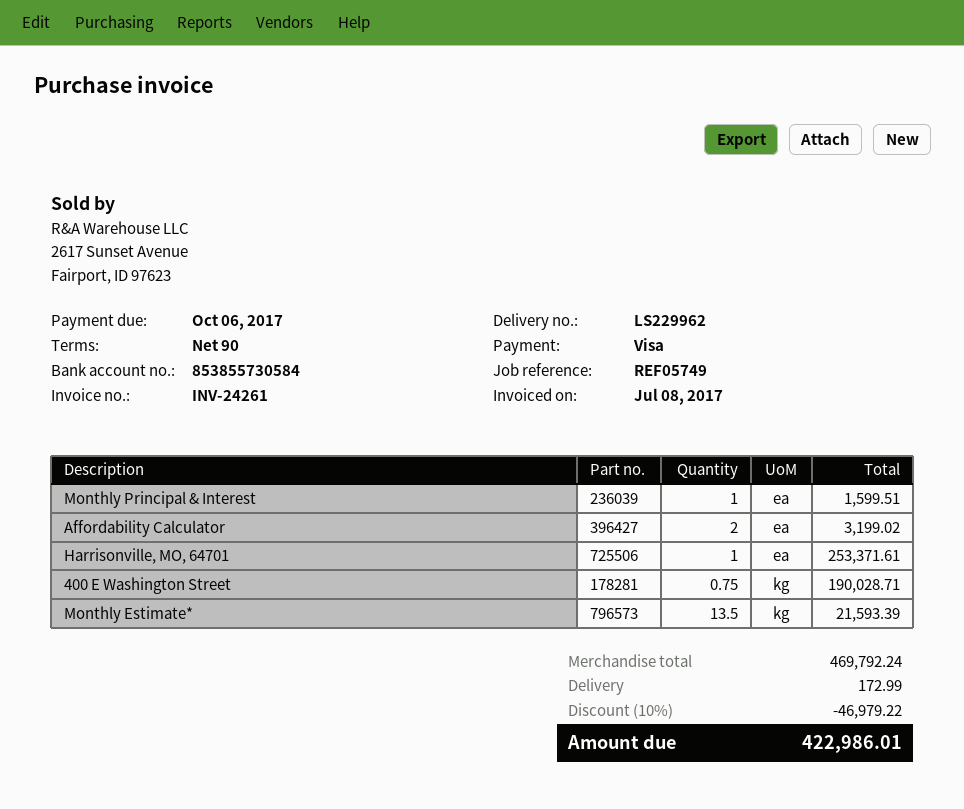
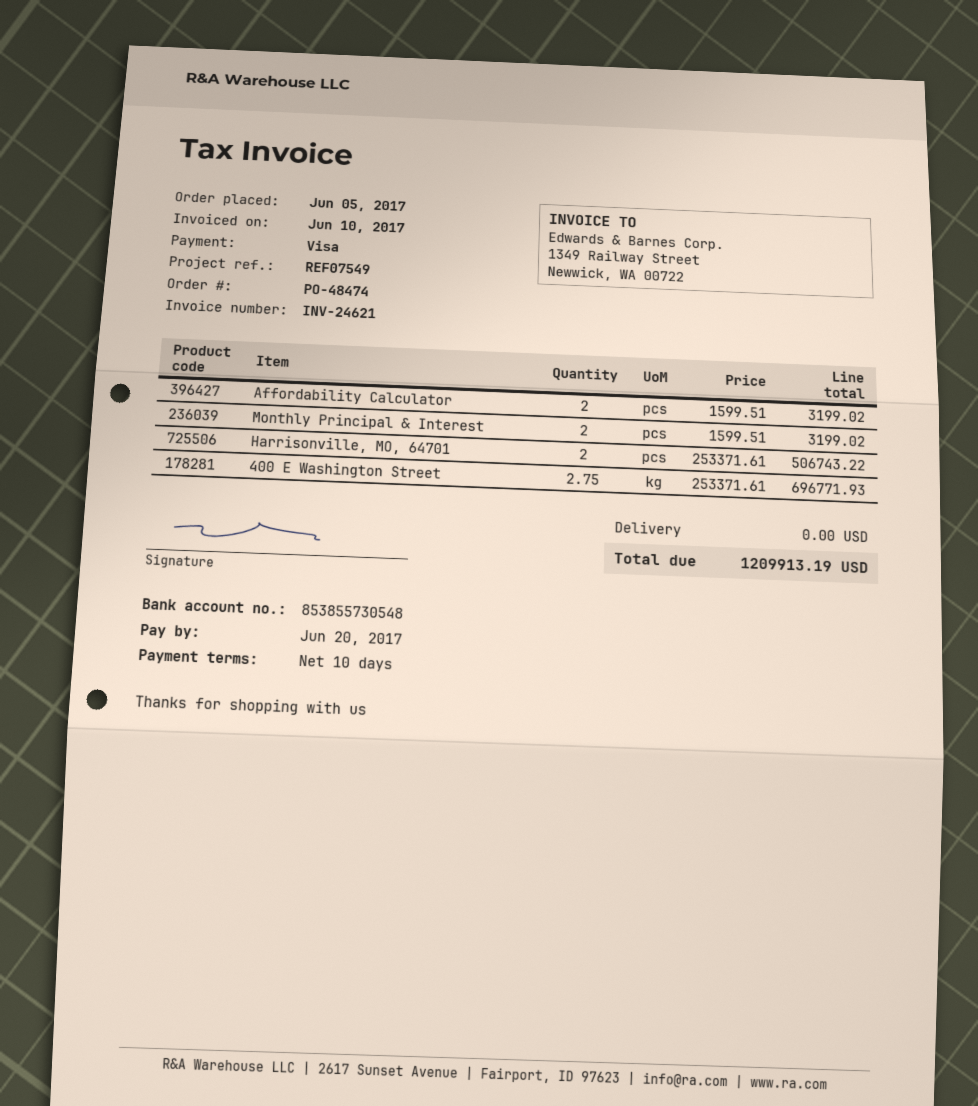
invoice number: INV-24261 -> INV-24621
invoice date: 2017-07-08 -> 2017-06-10
payment terms: 90 days -> 10 days
due date: 2017-10-06 -> 2017-06-20
reference: REF05749 -> REF07549
bank account: 853855730584 -> 853855730548
Monthly Principal & Interest: 1 for 1599.51 -> 2 for 3199.02
Harrisonville, MO, 64701: 1 for 253371.61 -> 2 for 506743.22
400 E Washington Street: 0.75 for 190028.71 -> 2.75 for 696771.93
Monthly Estimate*: 13.5 for 21593.39 -> none
discount: 10% = 46979.22 -> none
shipping: 172.99 -> 0.00
total: 422986.01 -> 1209913.19

